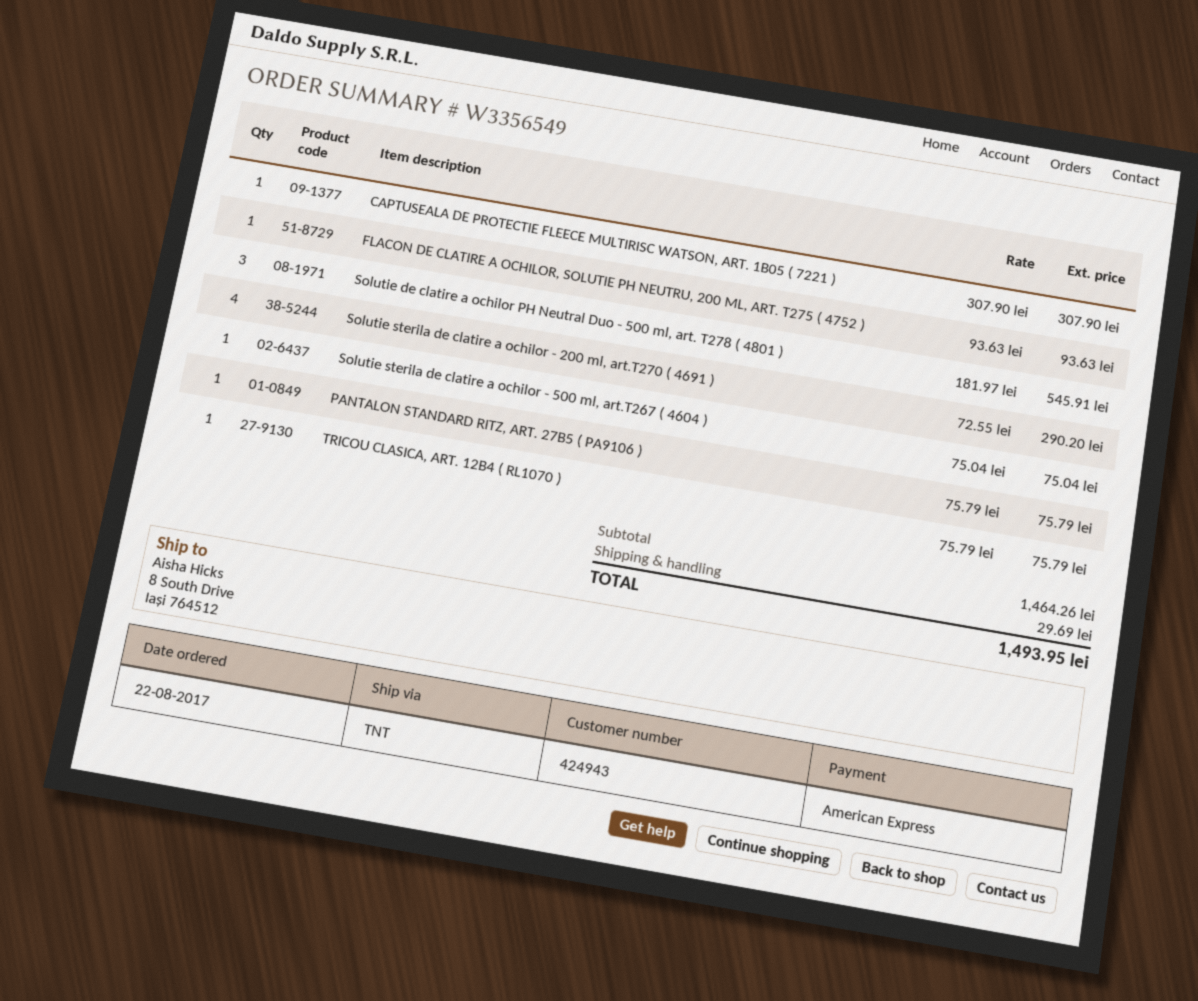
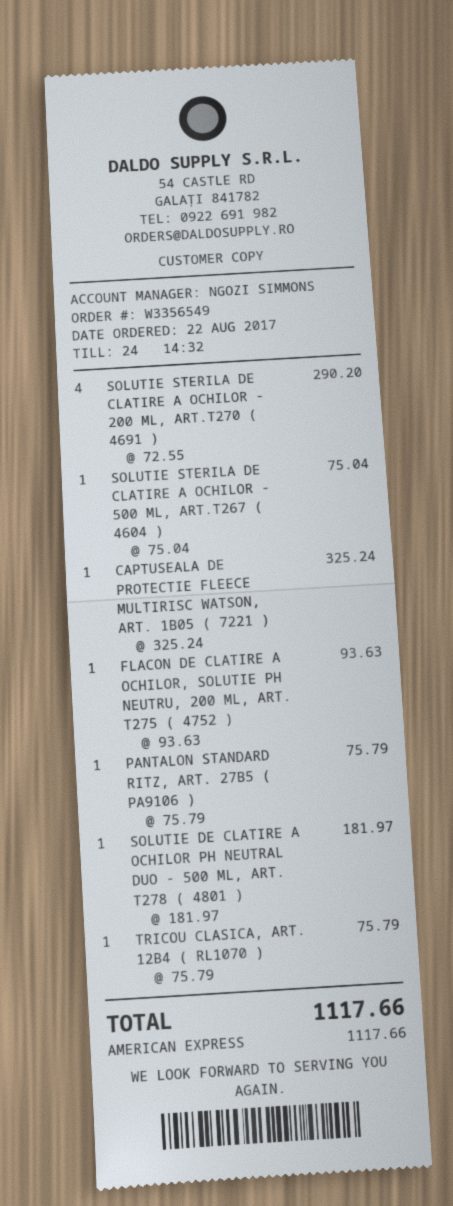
CAPTUSEALA DE PROTECTIE FLEECE MULTIRISC WATSON, ART. 1B05 ( 7221 ): 1 x 307.90 = 307.90 -> 1 x 325.24 = 325.24
Solutie de clatire a ochilor PH Neutral Duo - 500 ml, art. T278 ( 4801 ): 3 x 181.97 = 545.91 -> 1 x 181.97 = 181.97
shipping: 29.69 -> none
total: 1493.95 -> 1117.66

